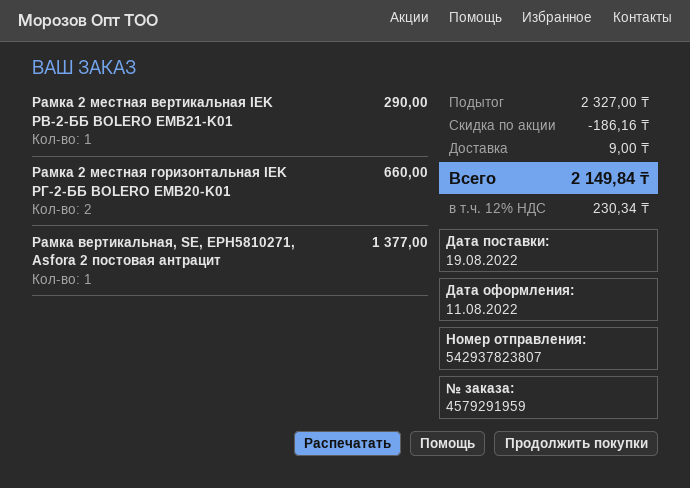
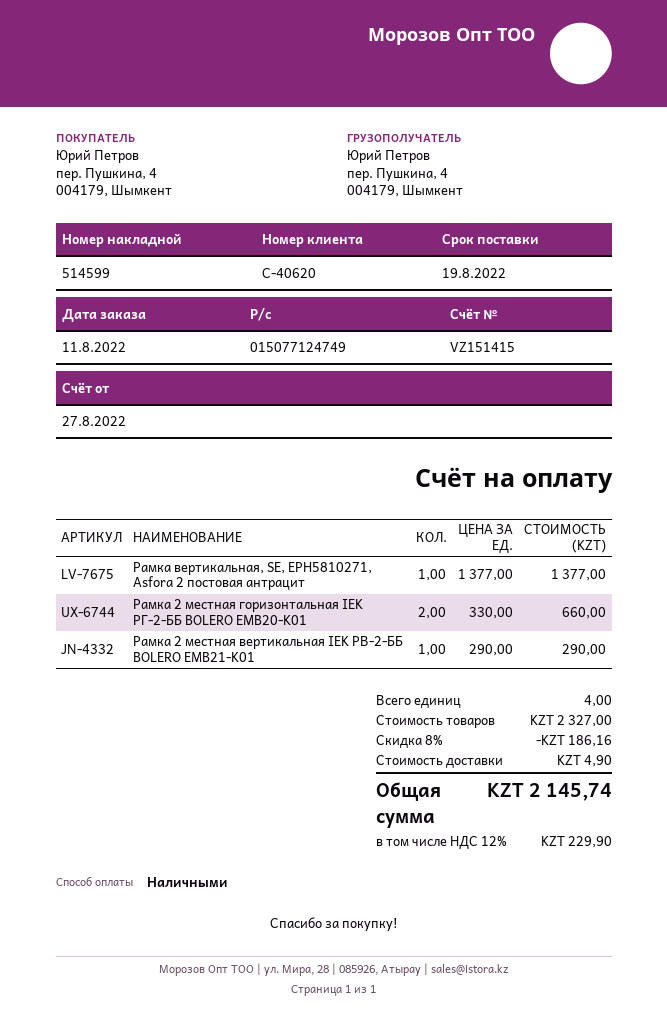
shipping: 9.00 -> 4.90
tax: 12% = 230.34 -> 12% = 229.90
total: 2149.84 -> 2145.74

